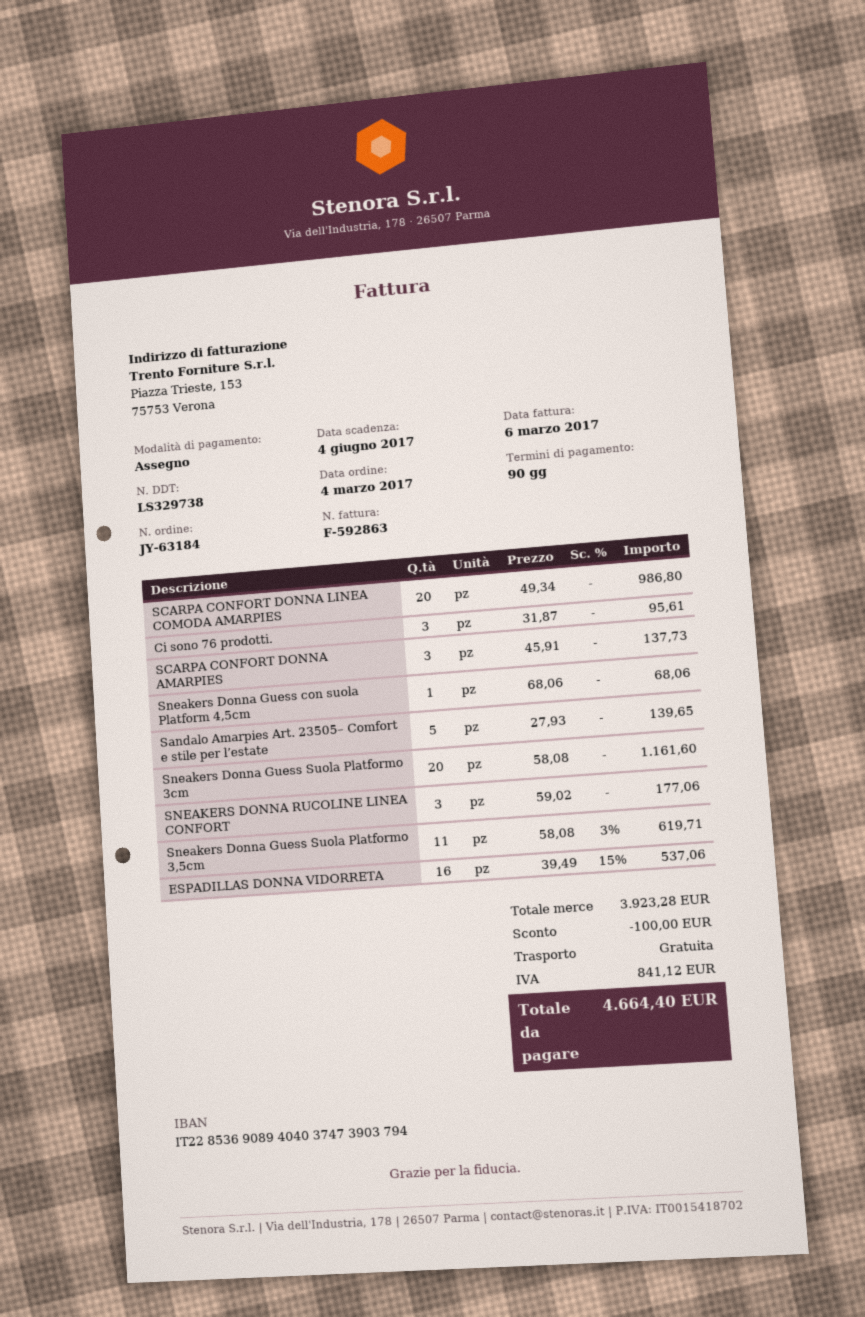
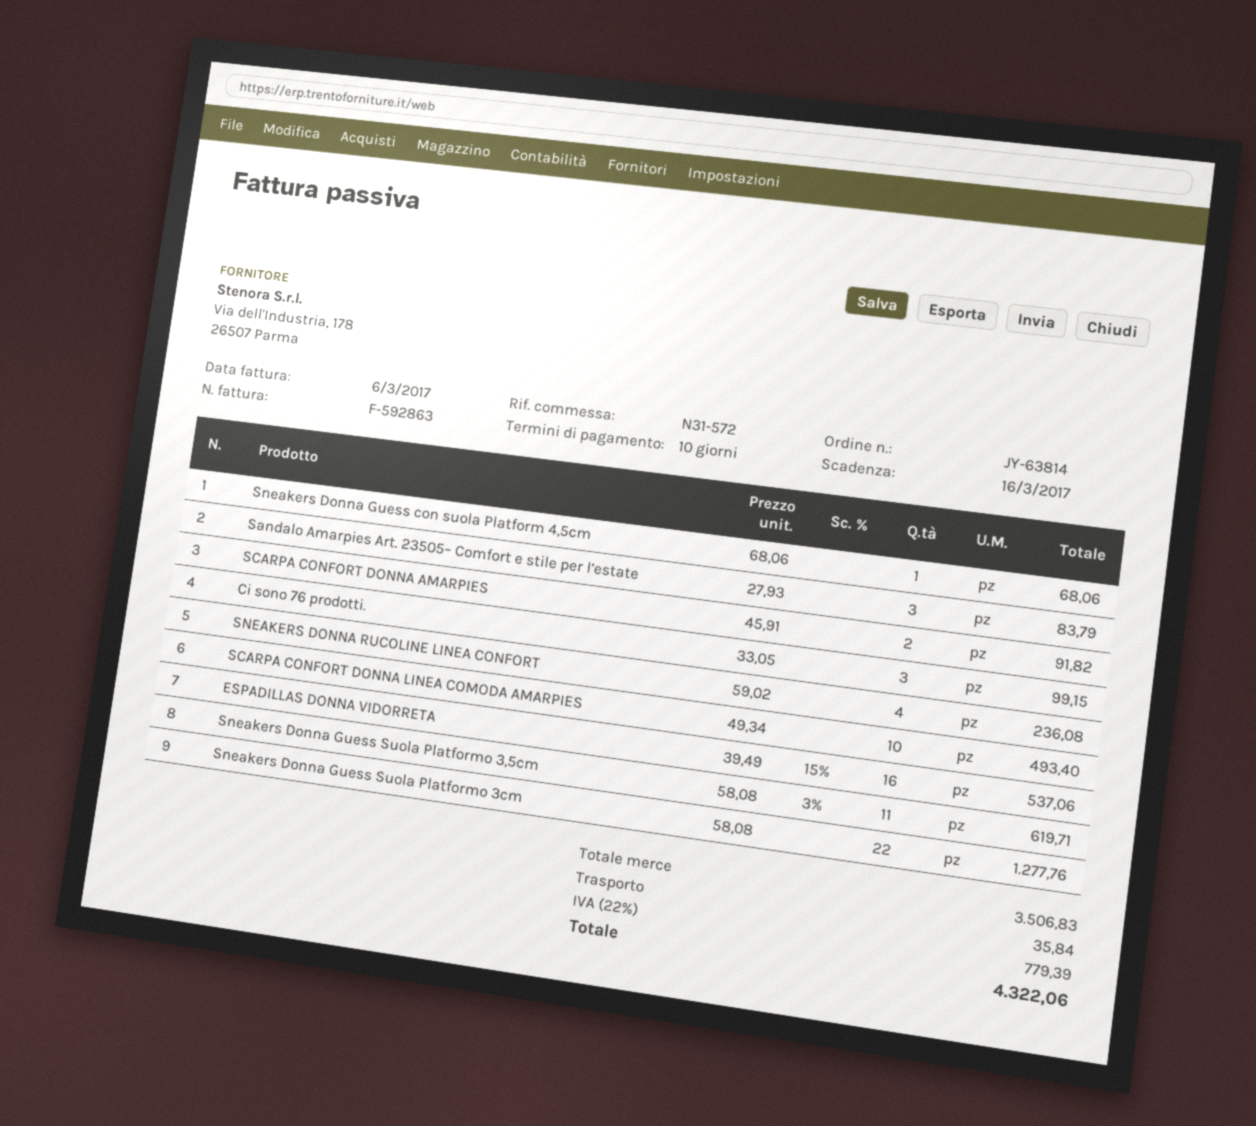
order number: JY-63184 -> JY-63814
payment terms: 90 days -> 10 days
due date: 2017-06-04 -> 2017-03-16
SCARPA CONFORT DONNA LINEA COMODA AMARPIES: 20 x 49.34 = 986.80 -> 10 x 49.34 = 493.40
Ci sono 76 prodotti.: 3 x 31.87 = 95.61 -> 3 x 33.05 = 99.15
SCARPA CONFORT DONNA AMARPIES: 3 x 45.91 = 137.73 -> 2 x 45.91 = 91.82
Sandalo Amarpies Art. 23505– Comfort e stile per l’estate: 5 x 27.93 = 139.65 -> 3 x 27.93 = 83.79
Sneakers Donna Guess Suola Platformo 3cm: 20 x 58.08 = 1161.60 -> 22 x 58.08 = 1277.76
SNEAKERS DONNA RUCOLINE LINEA CONFORT: 3 x 59.02 = 177.06 -> 4 x 59.02 = 236.08
subtotal: 3923.28 -> 3506.83
discount: 100.00 -> none
shipping: 0.00 -> 35.84
tax: 841.12 -> 779.39
total: 4664.40 -> 4322.06

